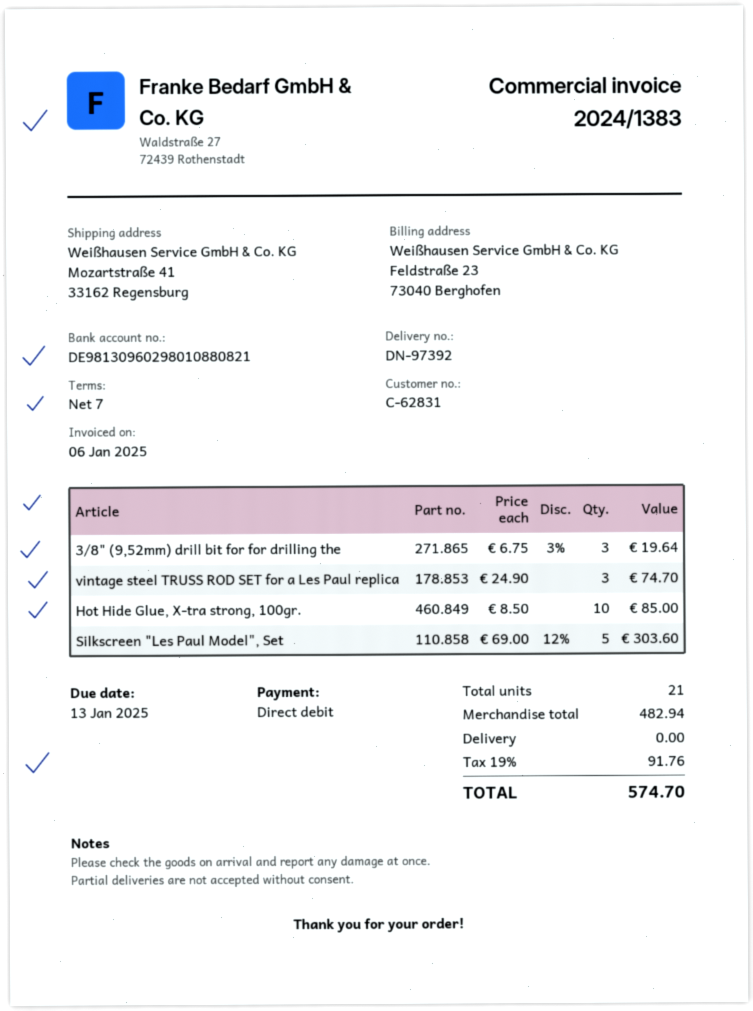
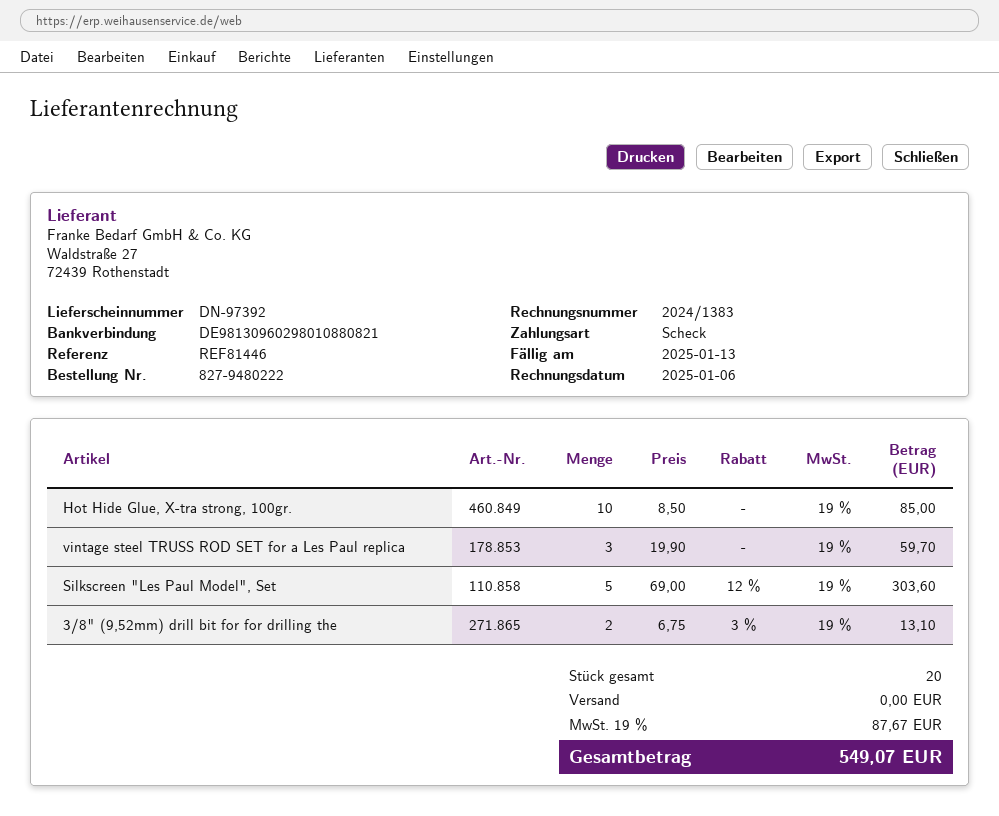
payment method: direct debit -> cheque
3/8" (9,52mm) drill bit for for drilling the: 3 x 6.75 - 3% = 19.64 -> 2 x 6.75 - 3% = 13.10
vintage steel TRUSS ROD SET for a Les Paul replica: 3 x 24.90 = 74.70 -> 3 x 19.90 = 59.70
total quantity: 21 -> 20
tax: 19% = 91.76 -> 19% = 87.67
total: 574.70 -> 549.07

